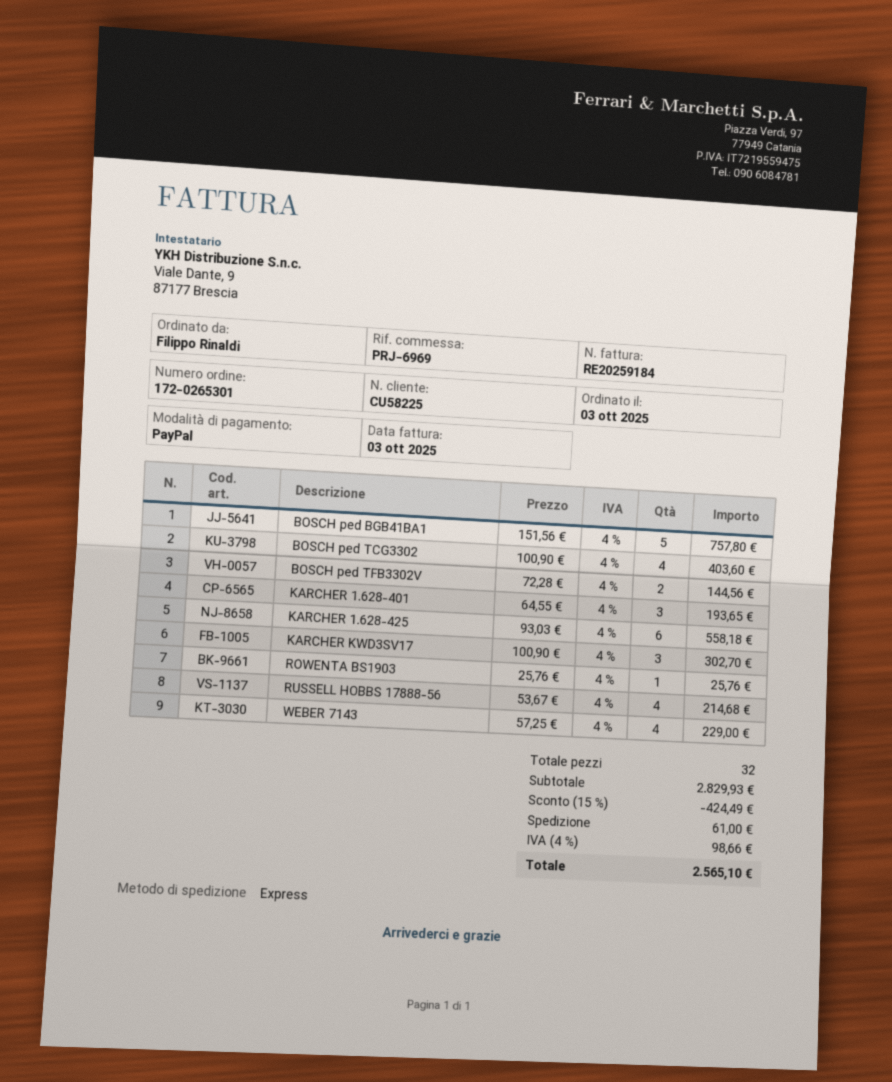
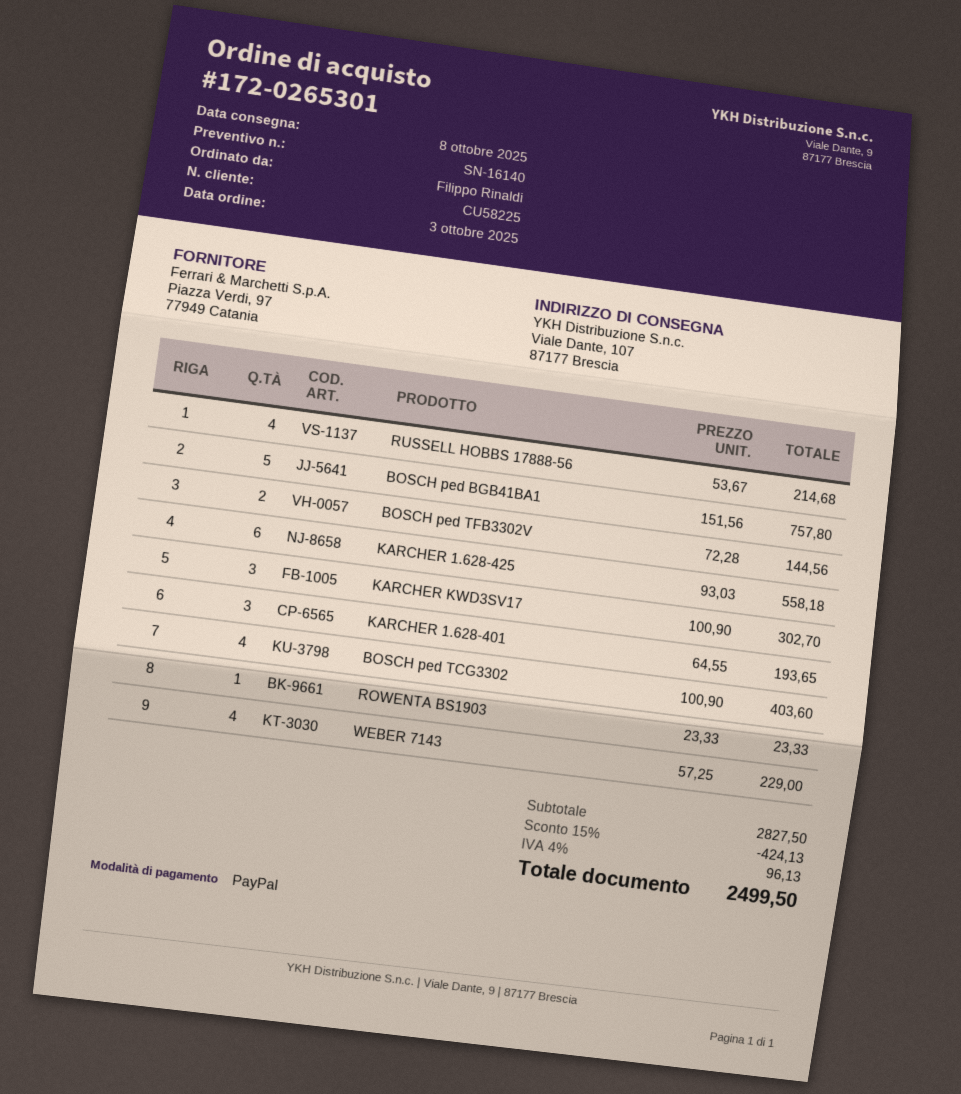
ROWENTA BS1903: 1 x 25.76 = 25.76 -> 1 x 23.33 = 23.33
subtotal: 2829.93 -> 2827.50
discount: 15% = 424.49 -> 15% = 424.13
shipping: 61.00 -> none
tax: 4% = 98.66 -> 4% = 96.13
total: 2565.10 -> 2499.50

